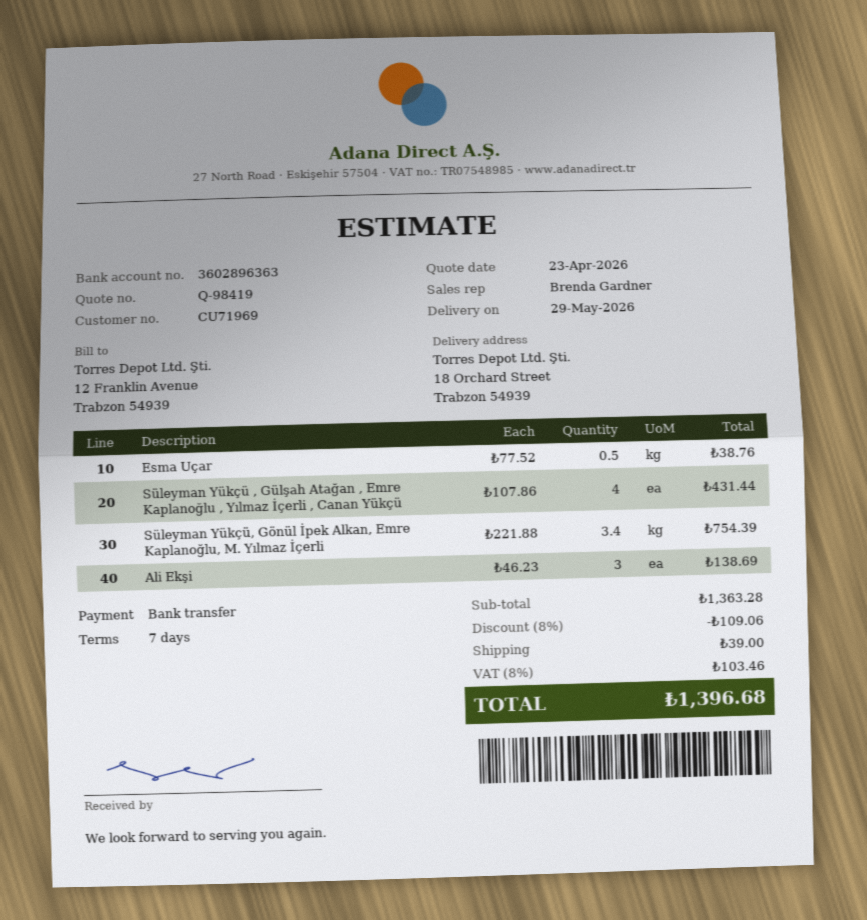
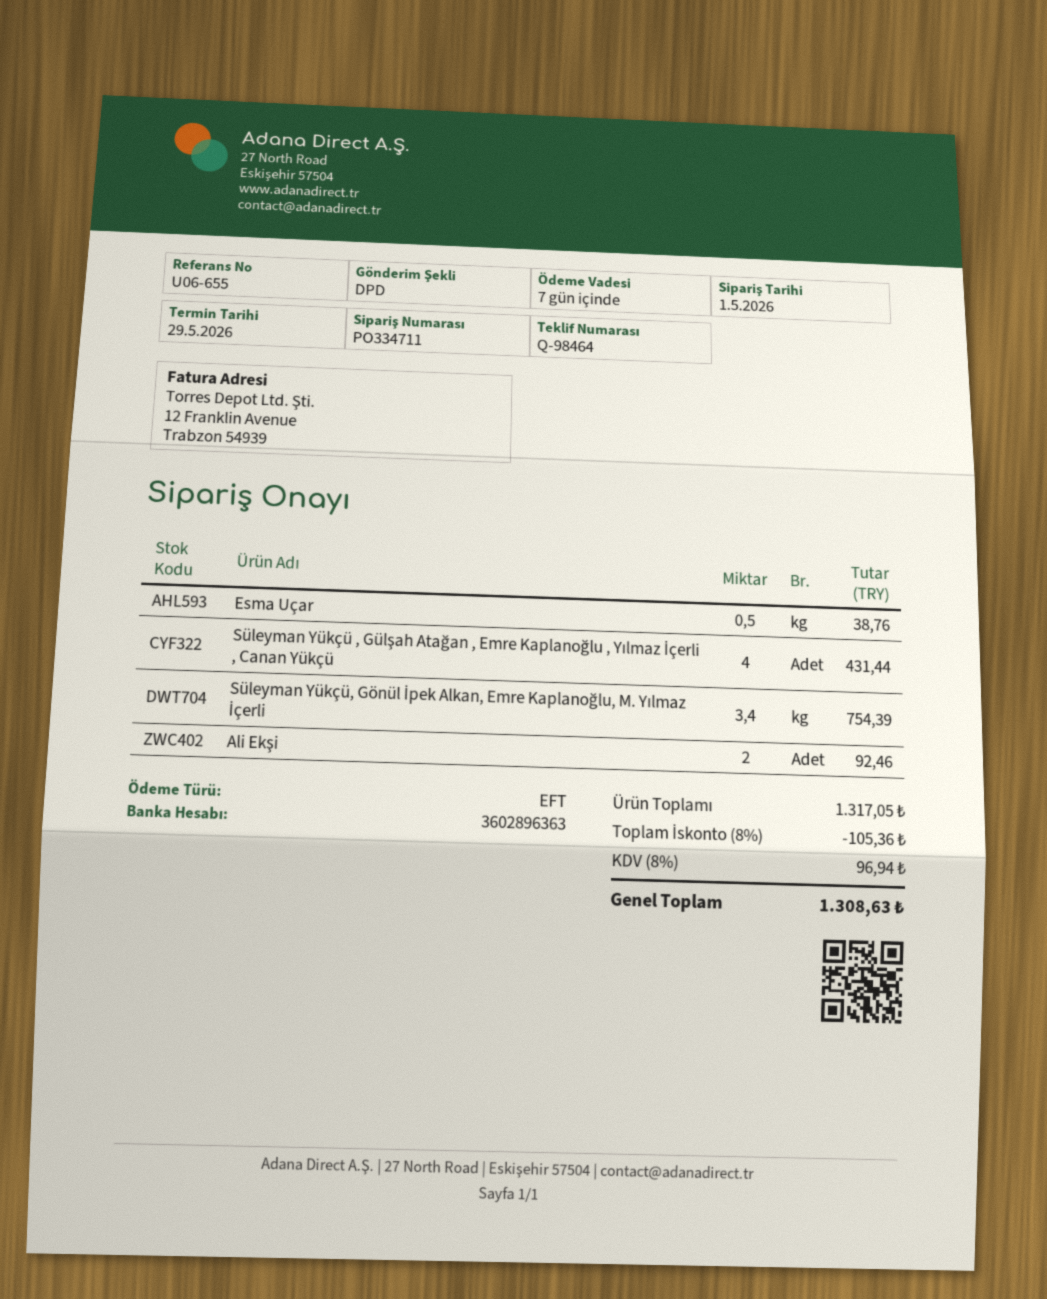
quote number: Q-98419 -> Q-98464
Ali Ekşi: 3 for 138.69 -> 2 for 92.46
subtotal: 1363.28 -> 1317.05
discount: 8% = 109.06 -> 8% = 105.36
shipping: 39.00 -> none
tax: 8% = 103.46 -> 8% = 96.94
total: 1396.68 -> 1308.63

